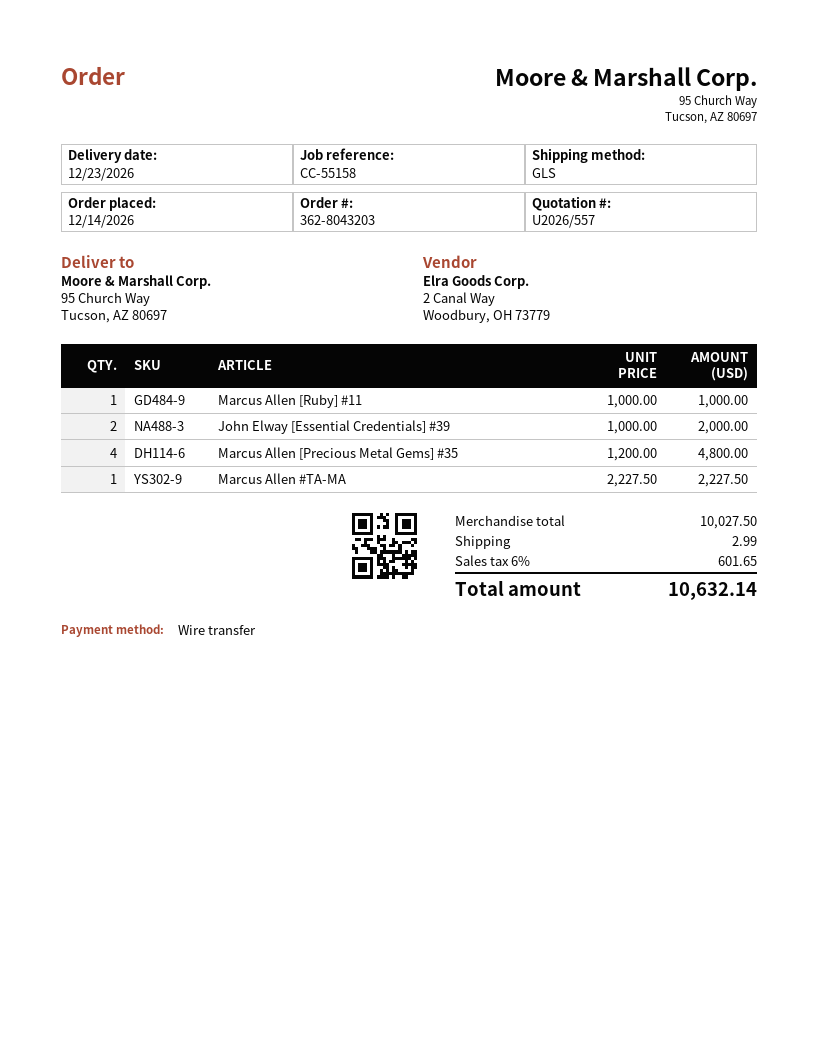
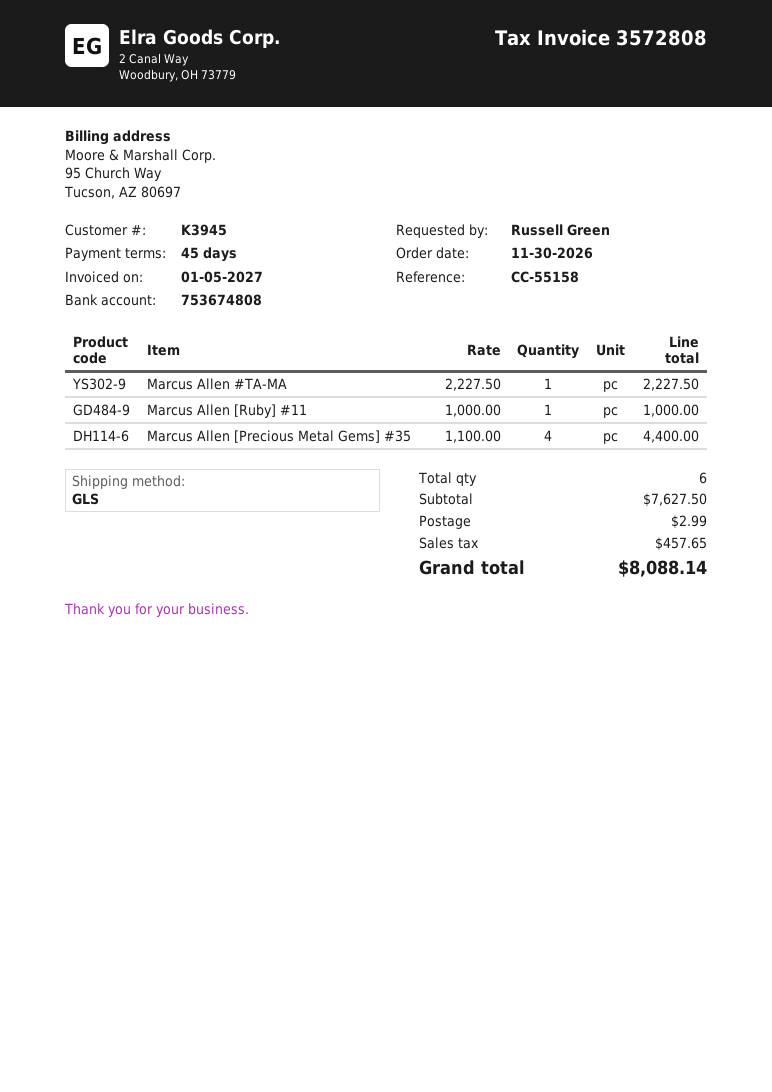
order date: 2026-12-14 -> 2026-11-30
John Elway [Essential Credentials] #39: 2 x 1000.00 = 2000.00 -> none
Marcus Allen [Precious Metal Gems] #35: 4 x 1200.00 = 4800.00 -> 4 x 1100.00 = 4400.00
subtotal: 10027.50 -> 7627.50
tax: 601.65 -> 457.65
total: 10632.14 -> 8088.14

